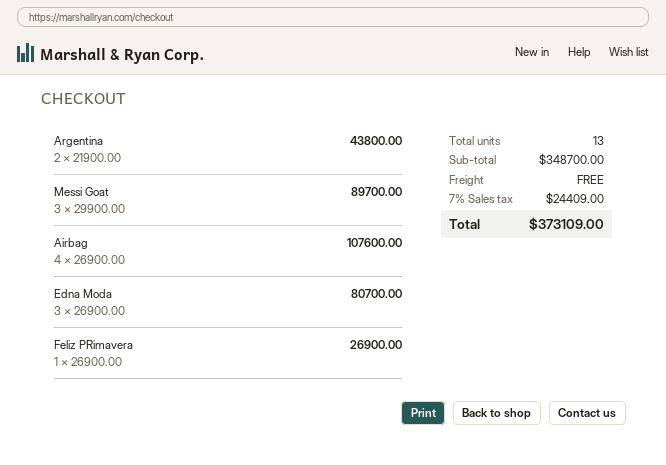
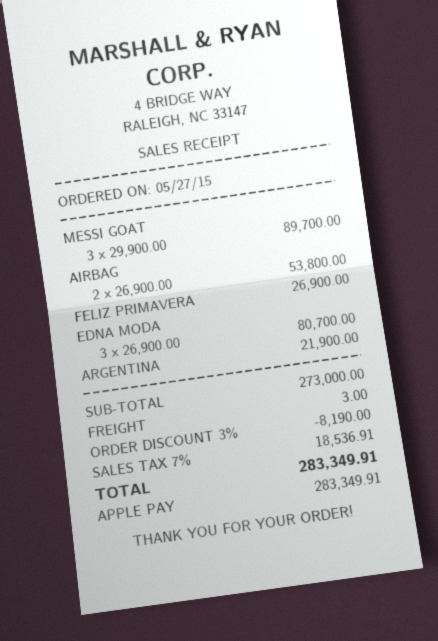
Argentina: 2 x 21900.00 = 43800.00 -> 1 x 21900.00 = 21900.00
Airbag: 4 x 26900.00 = 107600.00 -> 2 x 26900.00 = 53800.00
subtotal: 348700.00 -> 273000.00
discount: none -> 3% = 8190.00
shipping: 0.00 -> 3.00
tax: 7% = 24409.00 -> 7% = 18536.91
total: 373109.00 -> 283349.91

